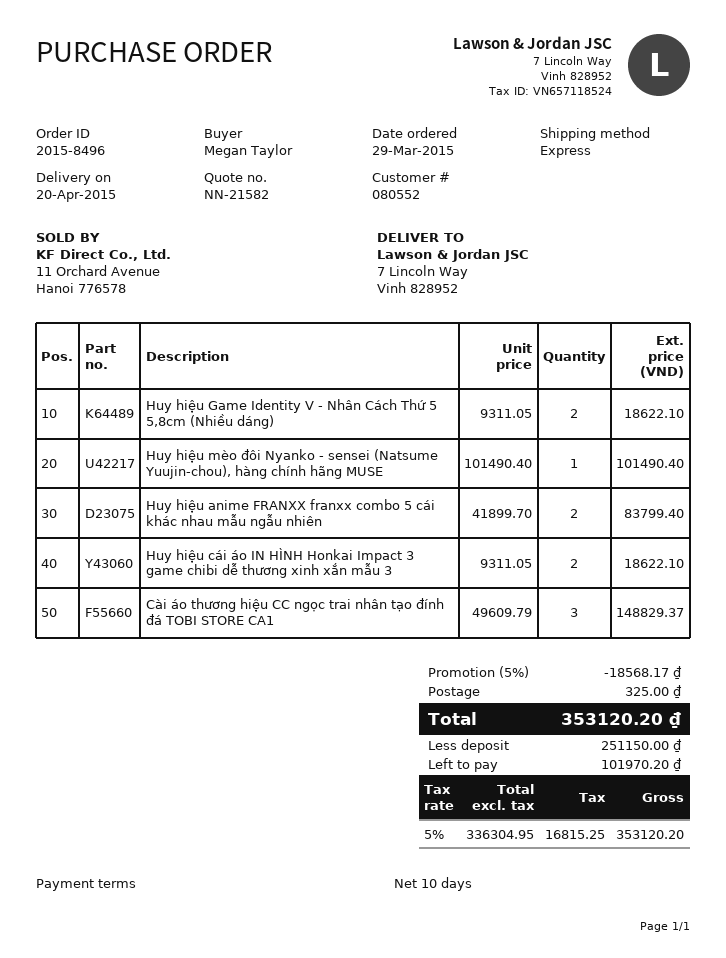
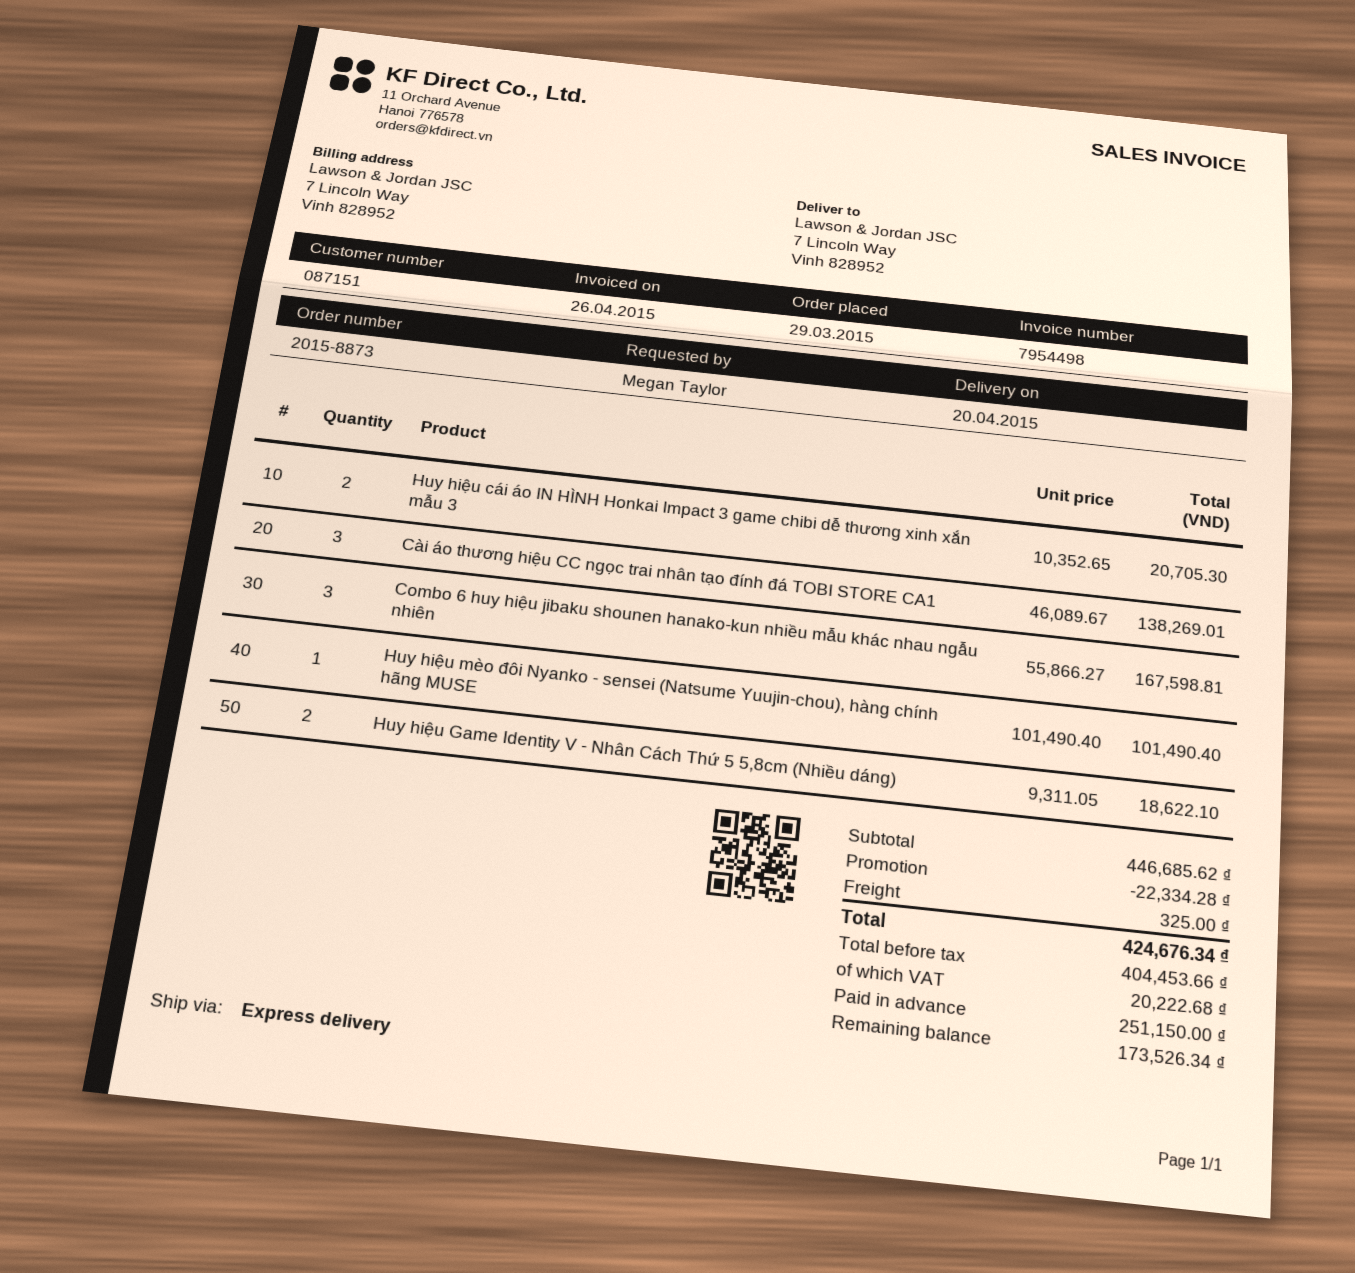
order number: 2015-8496 -> 2015-8873
customer number: 080552 -> 087151
Huy hiệu anime FRANXX franxx combo 5 cái khác nhau mẫu ngẫu nhiên: 2 x 41899.70 = 83799.40 -> none
Huy hiệu cái áo IN HÌNH Honkai Impact 3 game chibi dễ thương xinh xắn mẫu 3: 2 x 9311.05 = 18622.10 -> 2 x 10352.65 = 20705.30
Cài áo thương hiệu CC ngọc trai nhân tạo đính đá TOBI STORE CA1: 3 x 49609.79 = 148829.37 -> 3 x 46089.67 = 138269.01
Combo 6 huy hiệu jibaku shounen hanako-kun nhiều mẫu khác nhau ngẫu nhiên: none -> 3 x 55866.27 = 167598.81
discount: 18568.17 -> 22334.28
net: 336304.95 -> 404453.66
tax: 16815.25 -> 20222.68
total: 353120.20 -> 424676.34
balance: 101970.20 -> 173526.34

